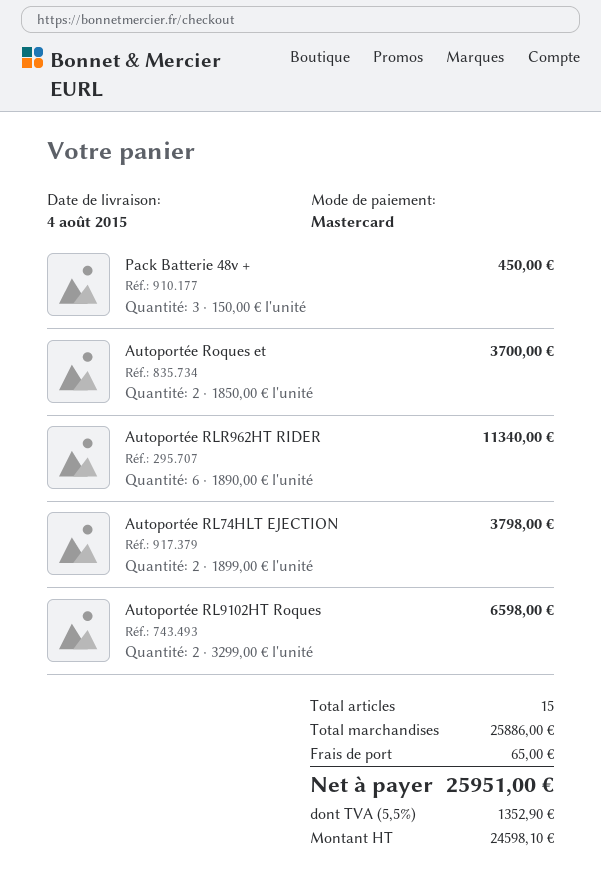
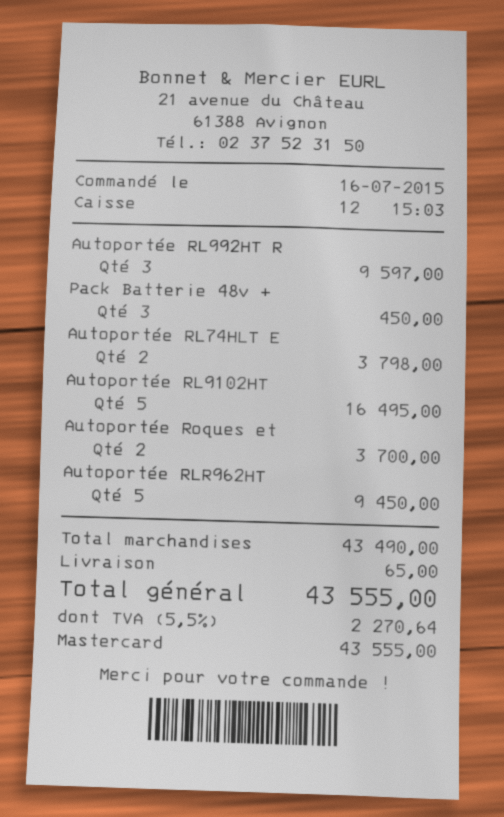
Autoportée RLR962HT RIDER: 6 for 11340.00 -> 5 for 9450.00
Autoportée RL9102HT Roques: 2 for 6598.00 -> 5 for 16495.00
Autoportée RL992HT R: none -> 3 for 9597.00
subtotal: 25886.00 -> 43490.00
tax: 5.5% = 1352.90 -> 5.5% = 2270.64
total: 25951.00 -> 43555.00

